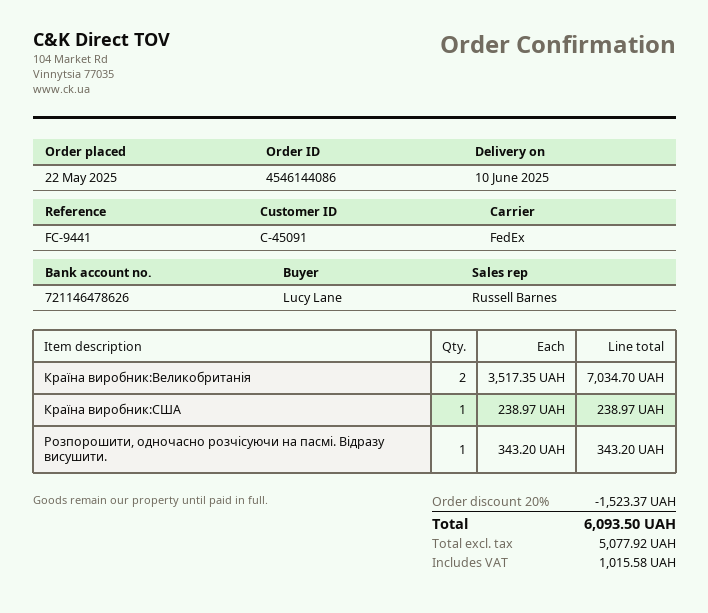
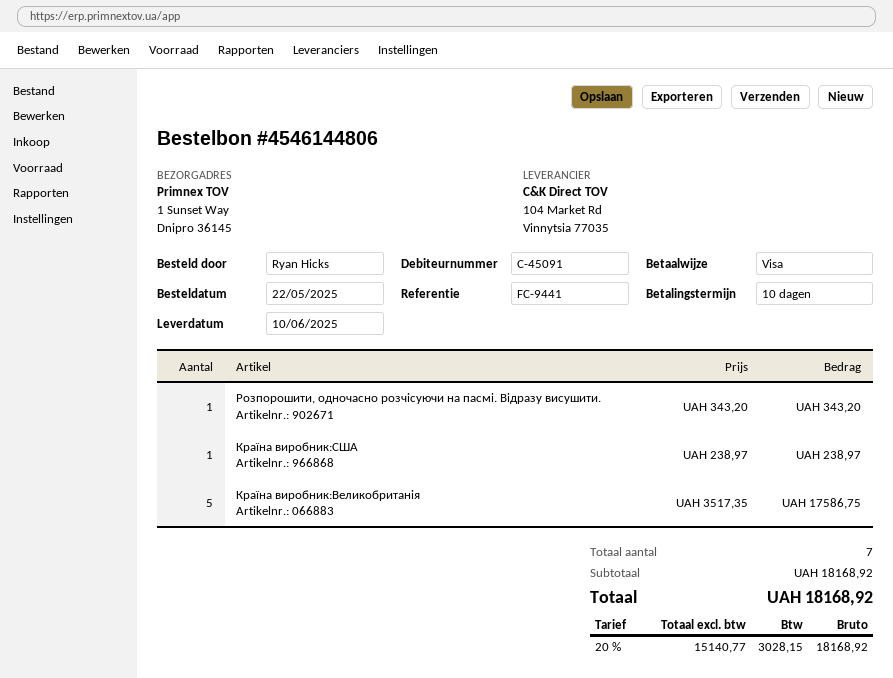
order number: 4546144086 -> 4546144806
ordered by: Lucy Lane -> Ryan Hicks
Країна виробник:Великобританія: 2 x 3517.35 = 7034.70 -> 5 x 3517.35 = 17586.75
discount: 20% = 1523.37 -> none
net: 5077.92 -> 15140.77
tax: 1015.58 -> 3028.15
total: 6093.50 -> 18168.92

